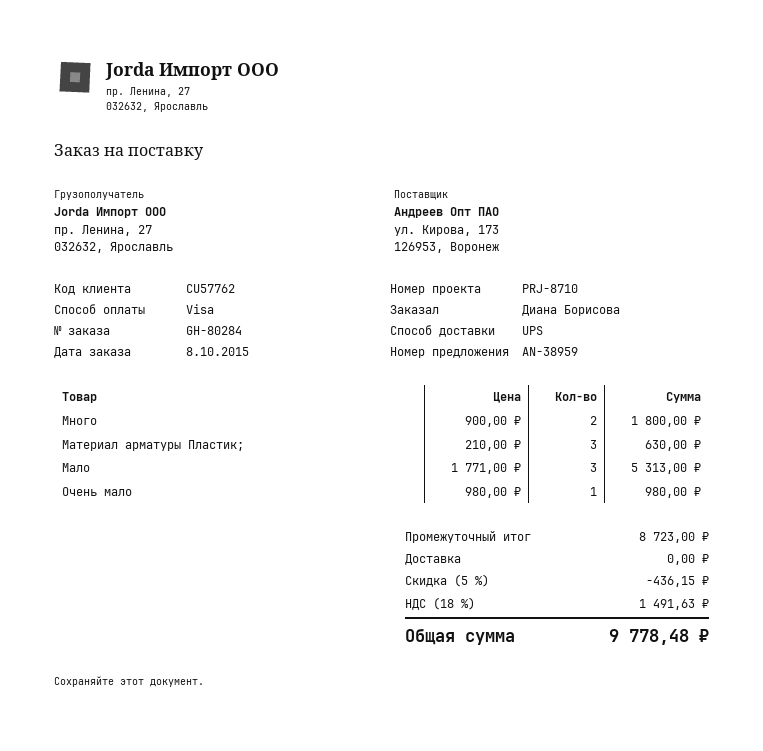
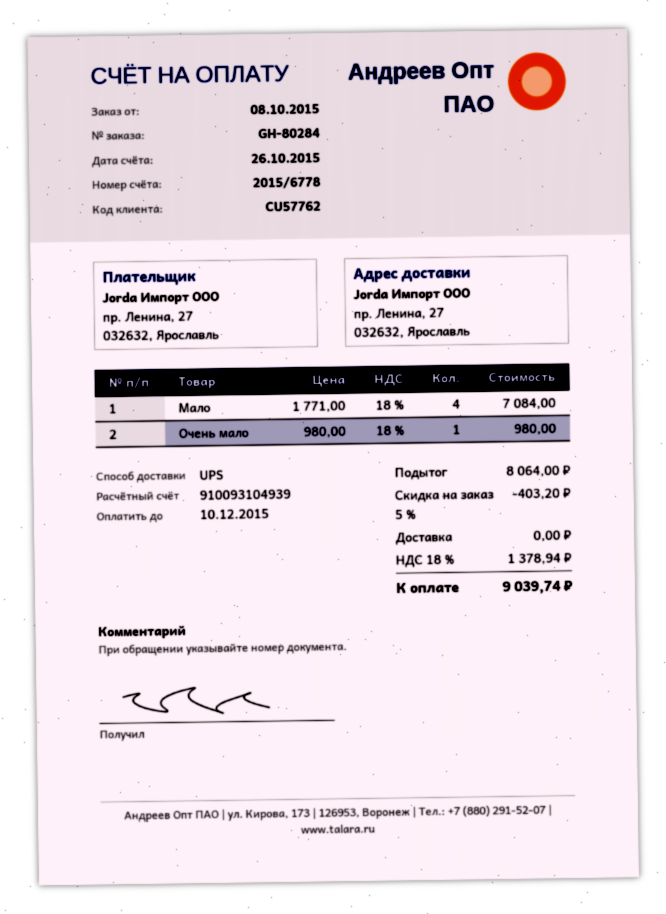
Много: 2 x 900.00 = 1800.00 -> none
Материал арматуры Пластик;: 3 x 210.00 = 630.00 -> none
Мало: 3 x 1771.00 = 5313.00 -> 4 x 1771.00 = 7084.00
subtotal: 8723.00 -> 8064.00
discount: 5% = 436.15 -> 5% = 403.20
tax: 18% = 1491.63 -> 18% = 1378.94
total: 9778.48 -> 9039.74

